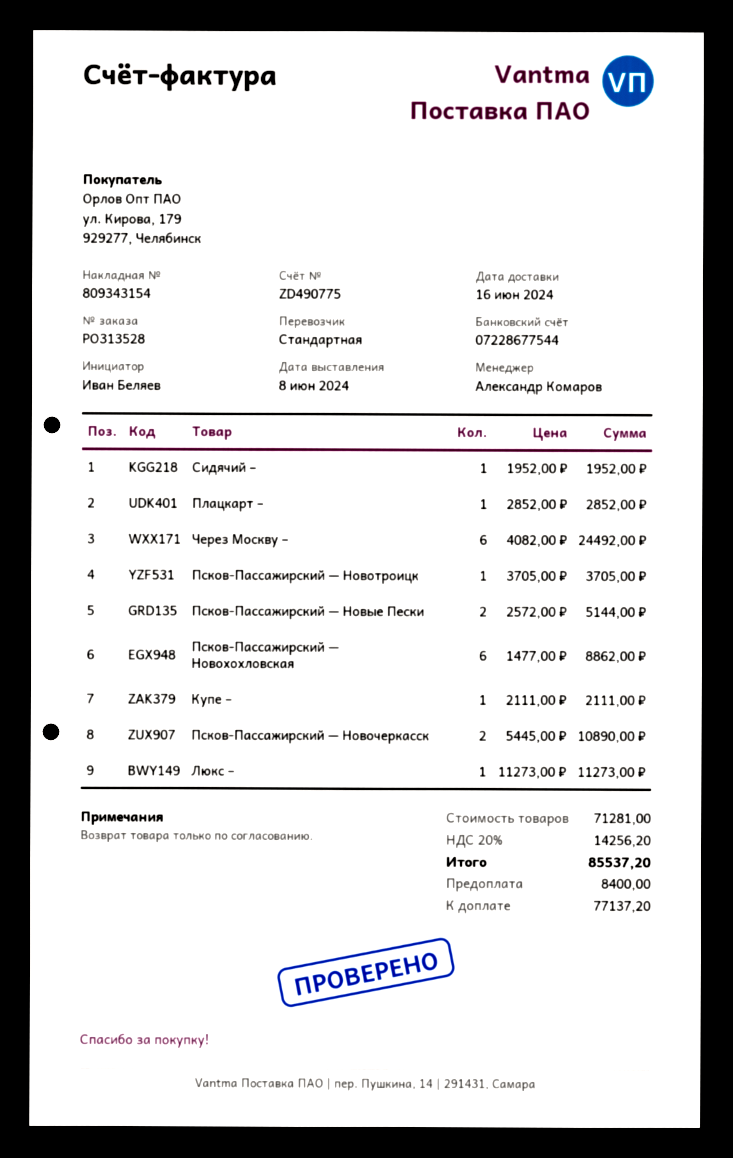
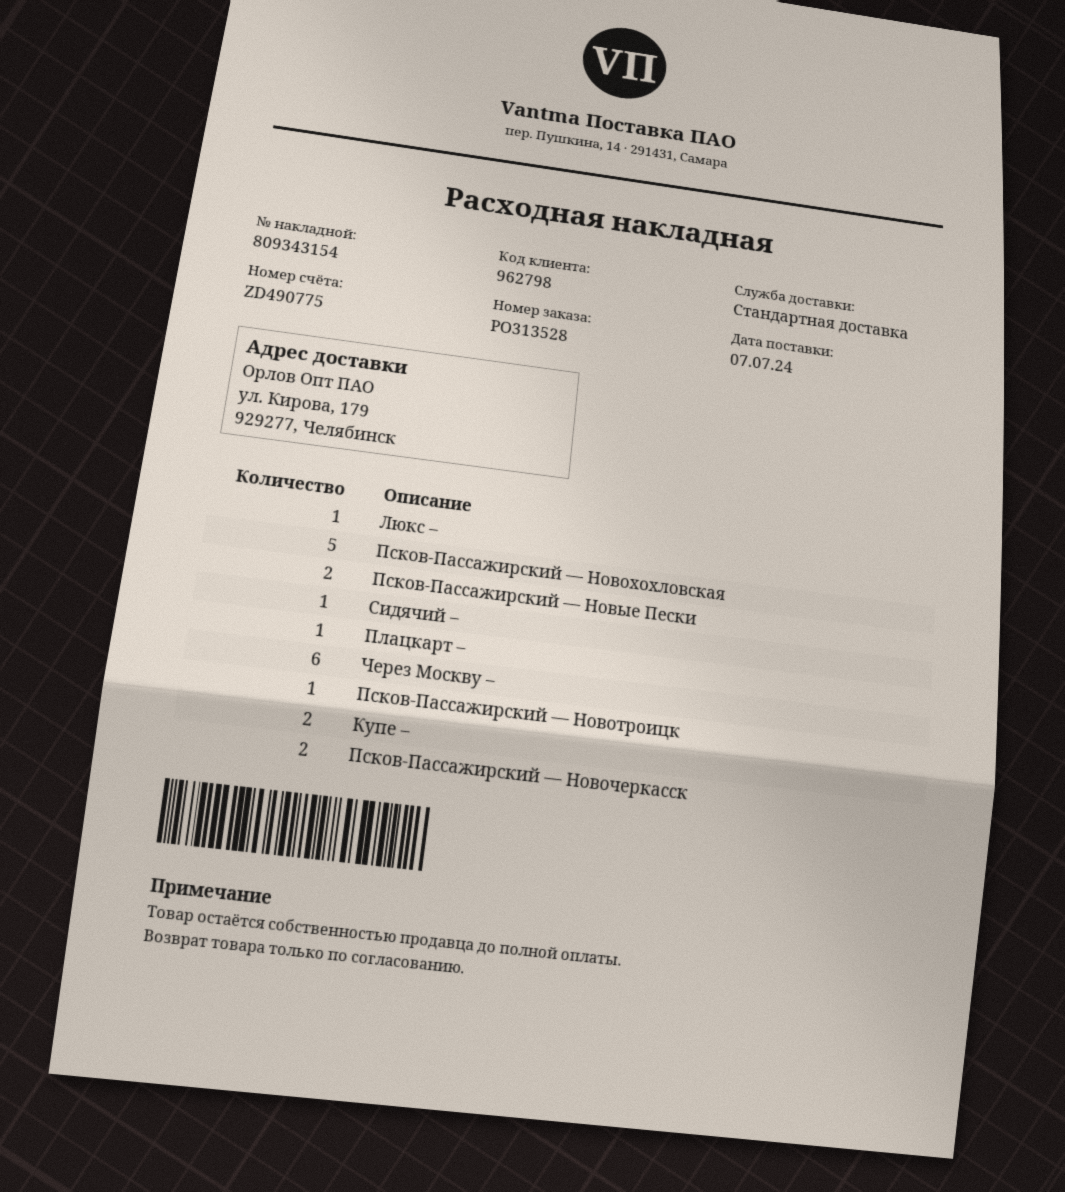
delivery date: 2024-06-16 -> 2024-07-07
Псков-Пассажирский — Новохохловская: 6 -> 5
Купе –: 1 -> 2

